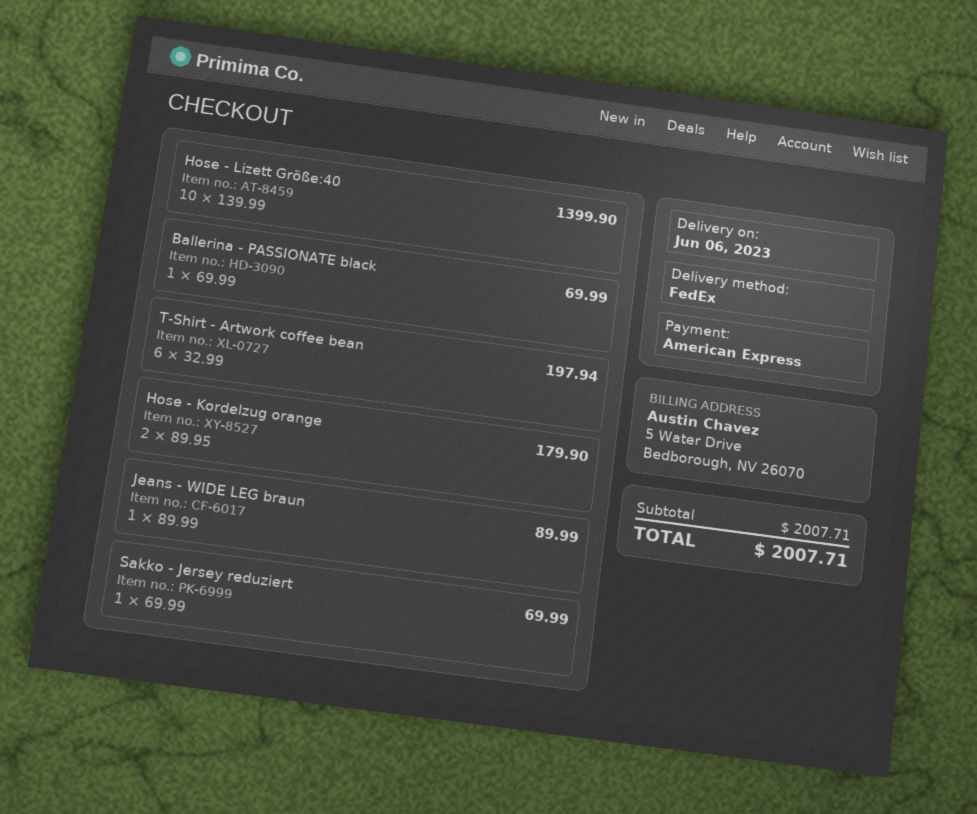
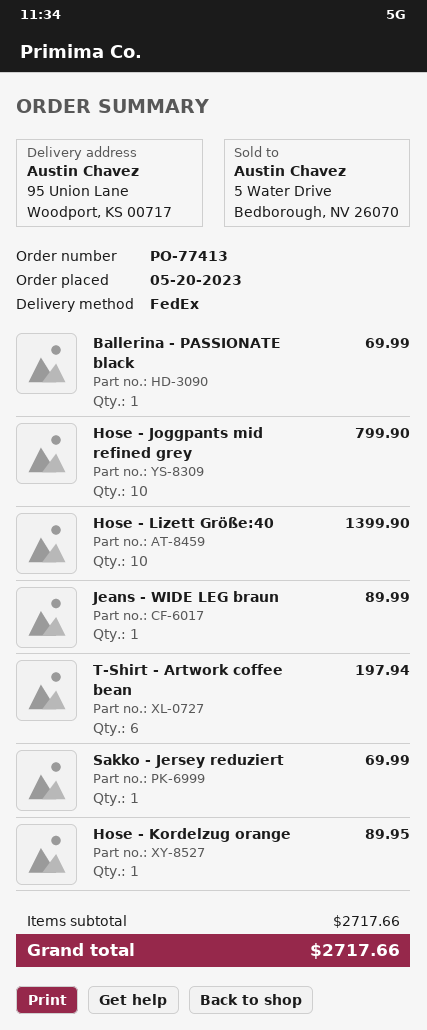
Hose - Kordelzug orange: 2 for 179.90 -> 1 for 89.95
Hose - Joggpants mid refined grey: none -> 10 for 799.90
subtotal: 2007.71 -> 2717.66
total: 2007.71 -> 2717.66

